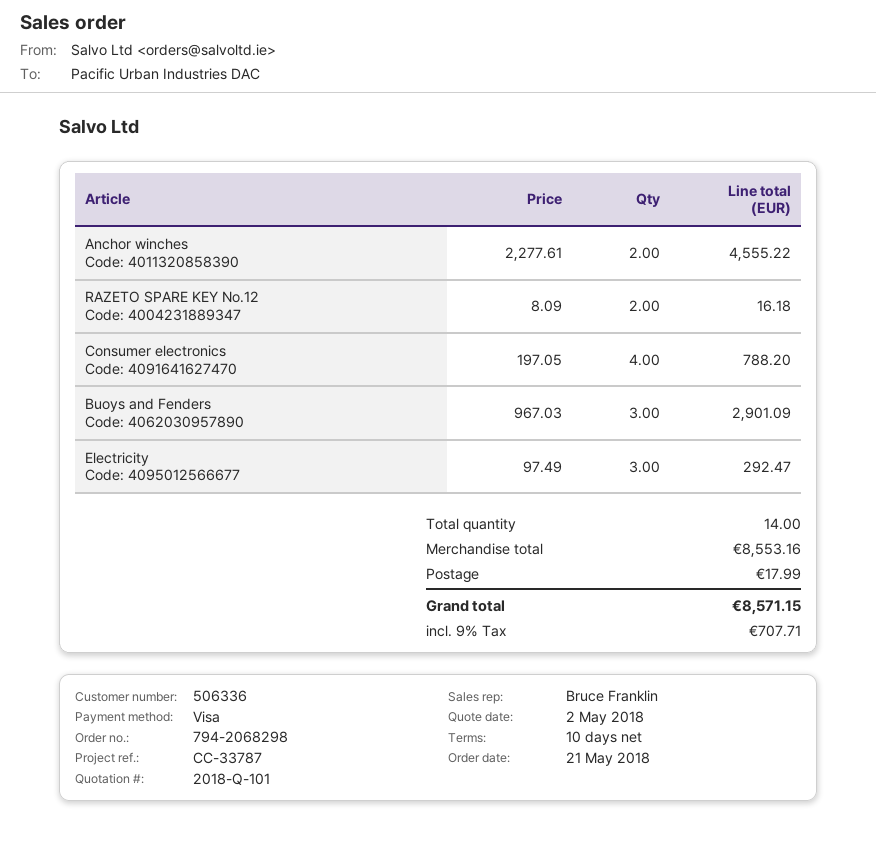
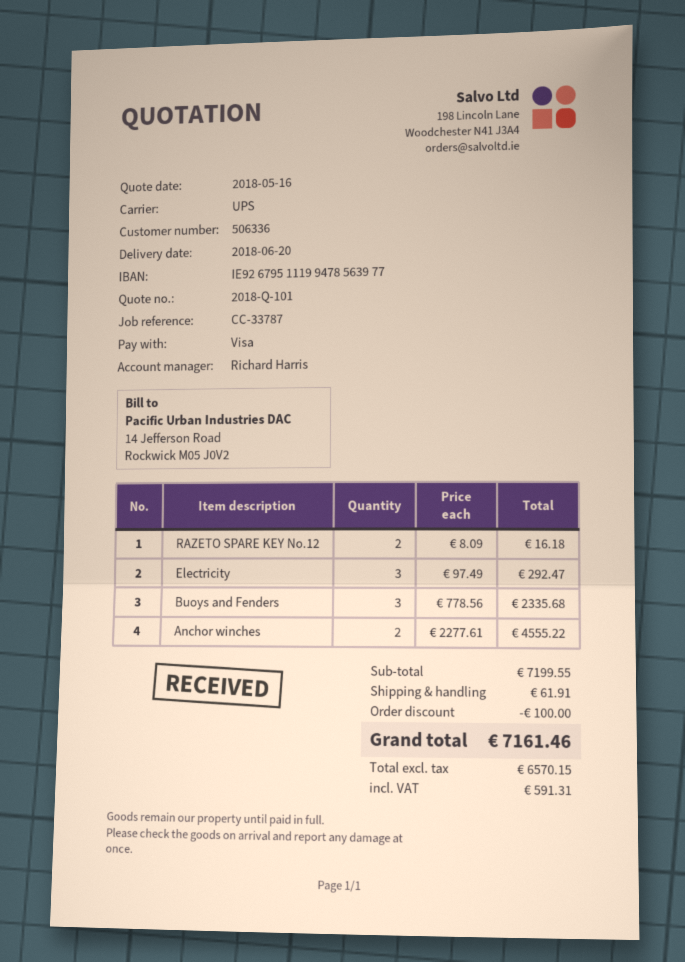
quote date: 2018-05-02 -> 2018-05-16
sales rep: Bruce Franklin -> Richard Harris
Consumer electronics: 4 x 197.05 = 788.20 -> none
Buoys and Fenders: 3 x 967.03 = 2901.09 -> 3 x 778.56 = 2335.68
subtotal: 8553.16 -> 7199.55
discount: none -> 100.00
shipping: 17.99 -> 61.91
tax: 707.71 -> 591.31
total: 8571.15 -> 7161.46

